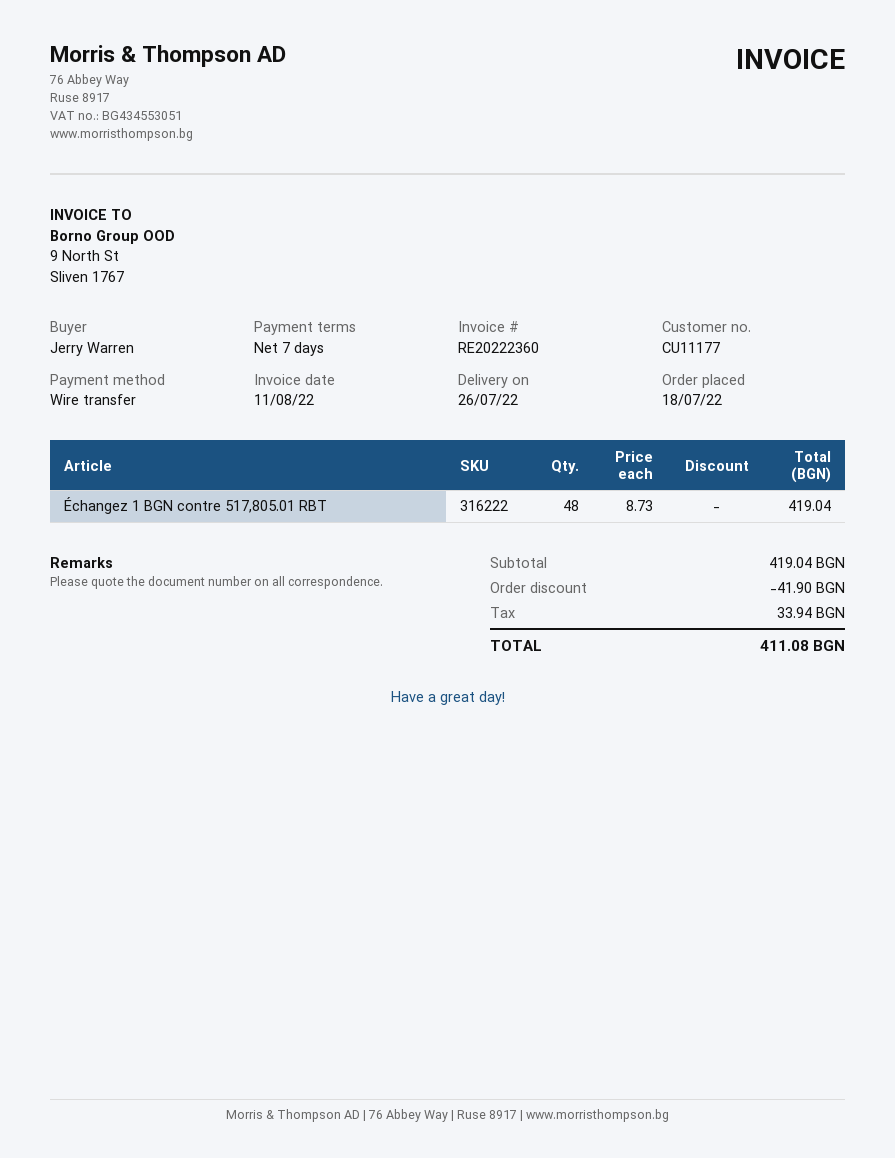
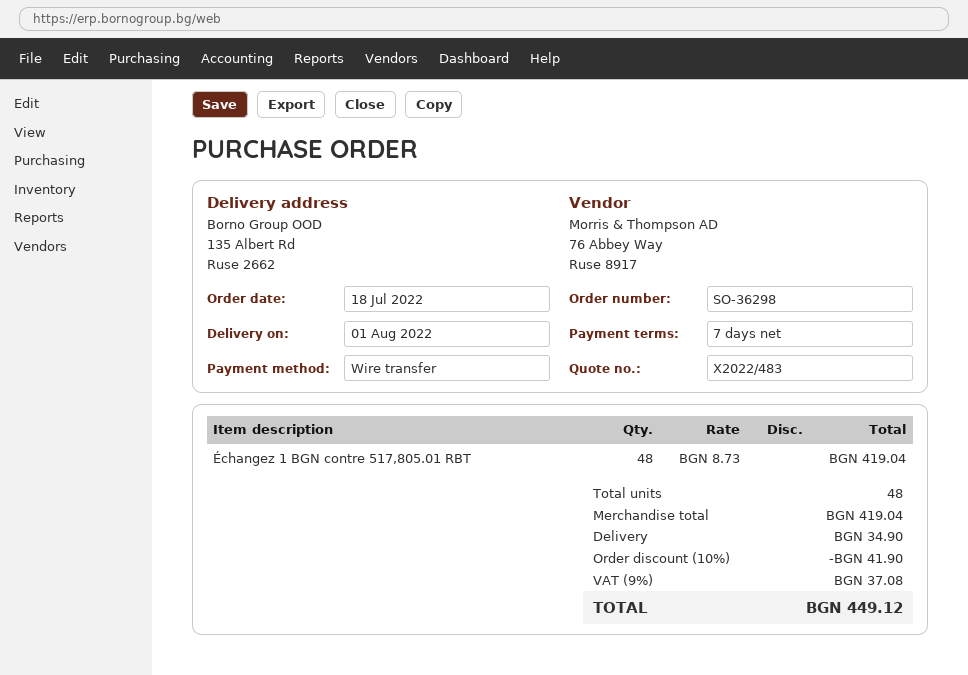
delivery date: 2022-07-26 -> 2022-08-01
shipping: none -> 34.90
tax: 33.94 -> 37.08
total: 411.08 -> 449.12

